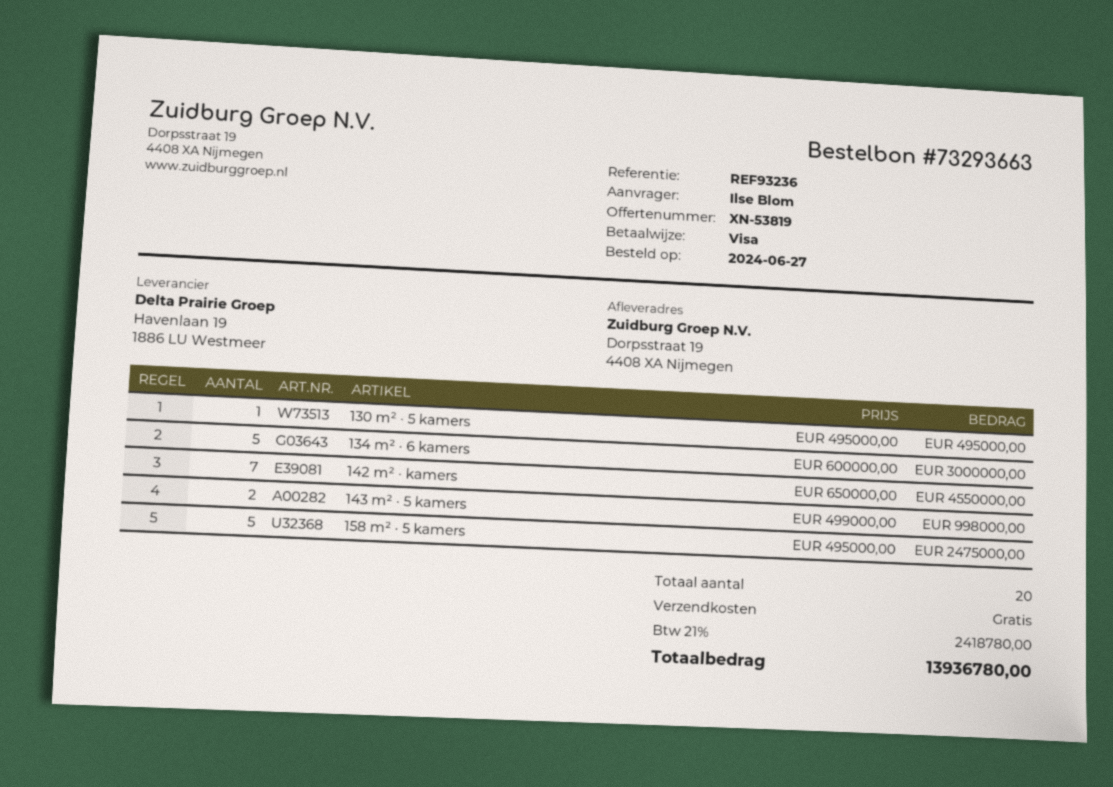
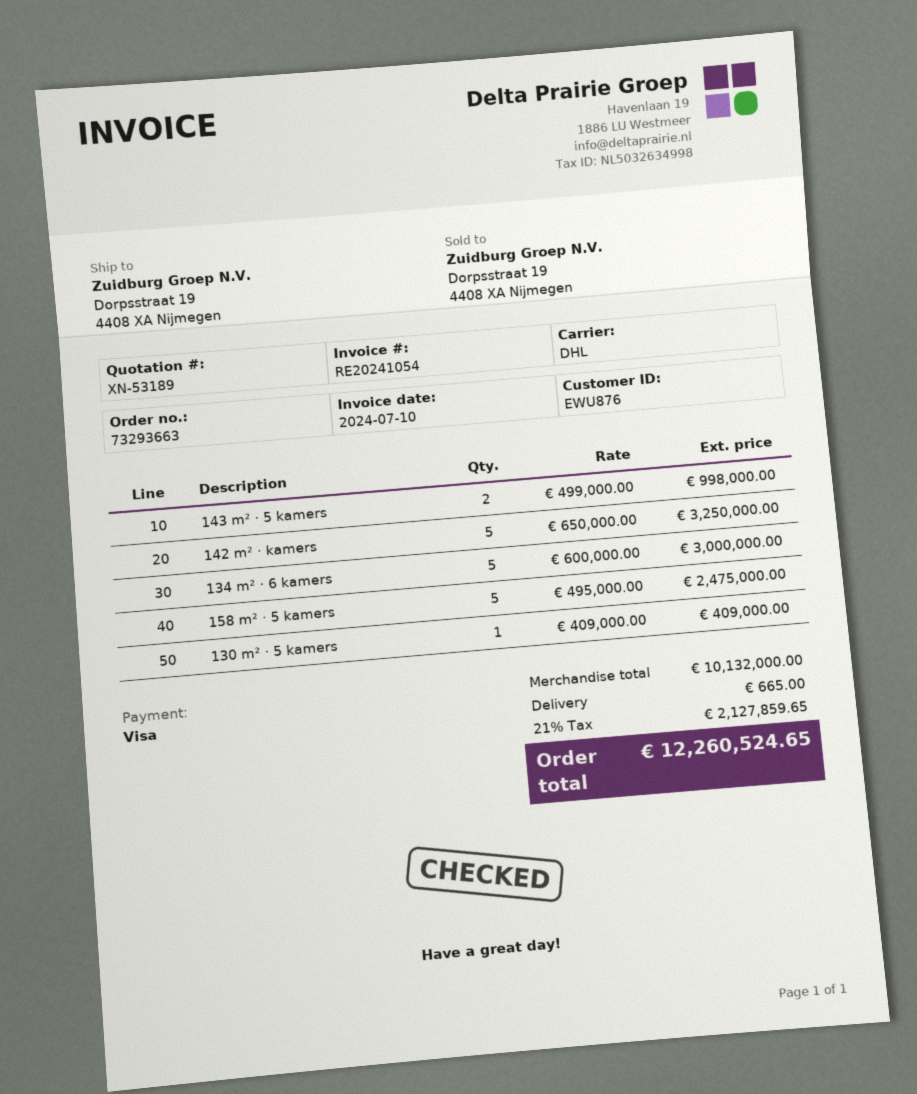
quote number: XN-53819 -> XN-53189
130 m² · 5 kamers: 1 x 495000.00 = 495000.00 -> 1 x 409000.00 = 409000.00
142 m² · kamers: 7 x 650000.00 = 4550000.00 -> 5 x 650000.00 = 3250000.00
shipping: 0.00 -> 665.00
tax: 21% = 2418780.00 -> 21% = 2127859.65
total: 13936780.00 -> 12260524.65

